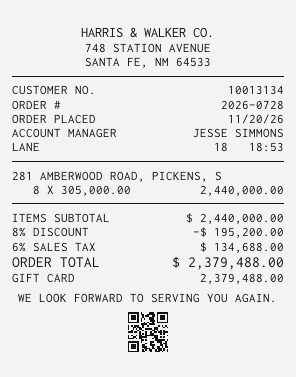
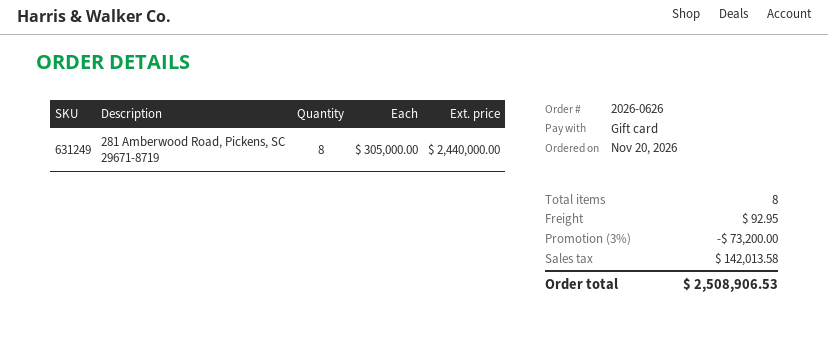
order number: 2026-0728 -> 2026-0626
discount: 8% = 195200.00 -> 3% = 73200.00
shipping: none -> 92.95
tax: 134688.00 -> 142013.58
total: 2379488.00 -> 2508906.53

